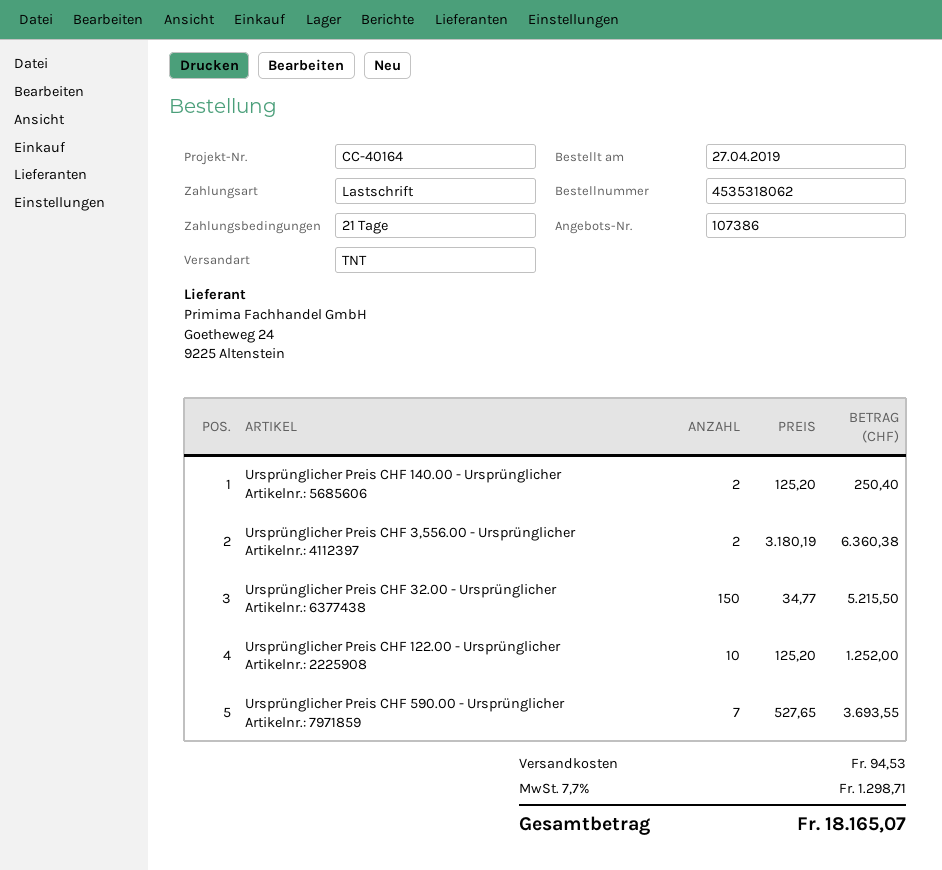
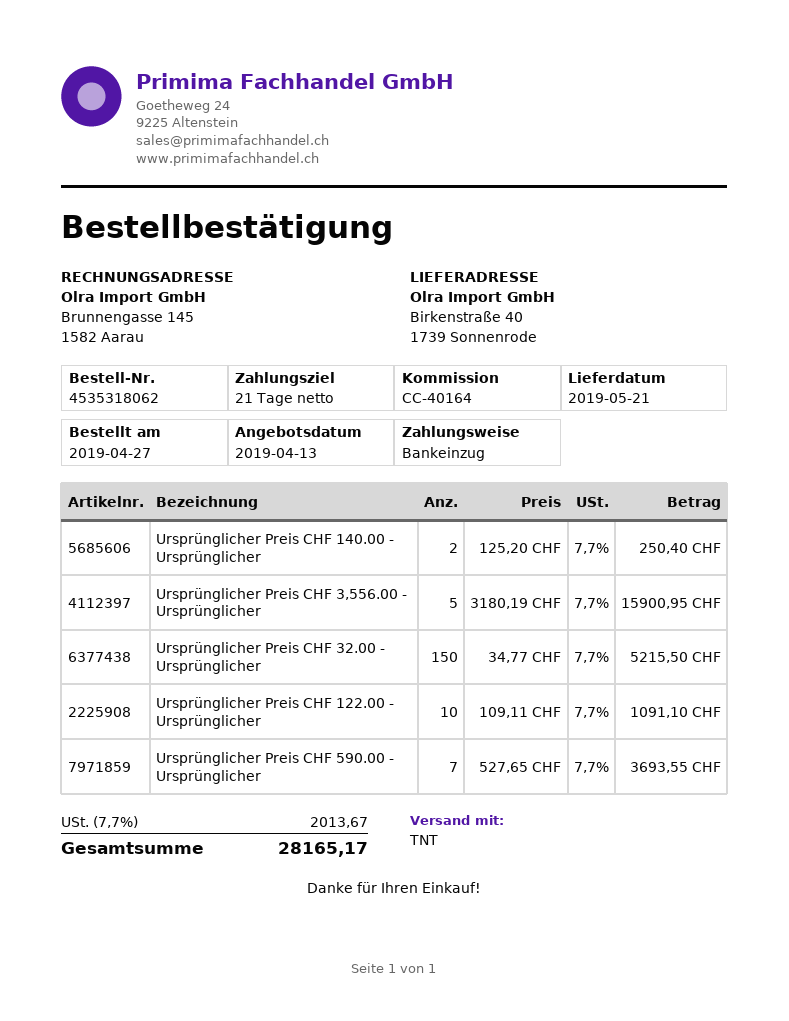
Ursprünglicher Preis CHF 3,556.00 - Ursprünglicher: 2 x 3180.19 = 6360.38 -> 5 x 3180.19 = 15900.95
Ursprünglicher Preis CHF 122.00 - Ursprünglicher: 10 x 125.20 = 1252.00 -> 10 x 109.11 = 1091.10
shipping: 94.53 -> none
tax: 7.7% = 1298.71 -> 7.7% = 2013.67
total: 18165.07 -> 28165.17

